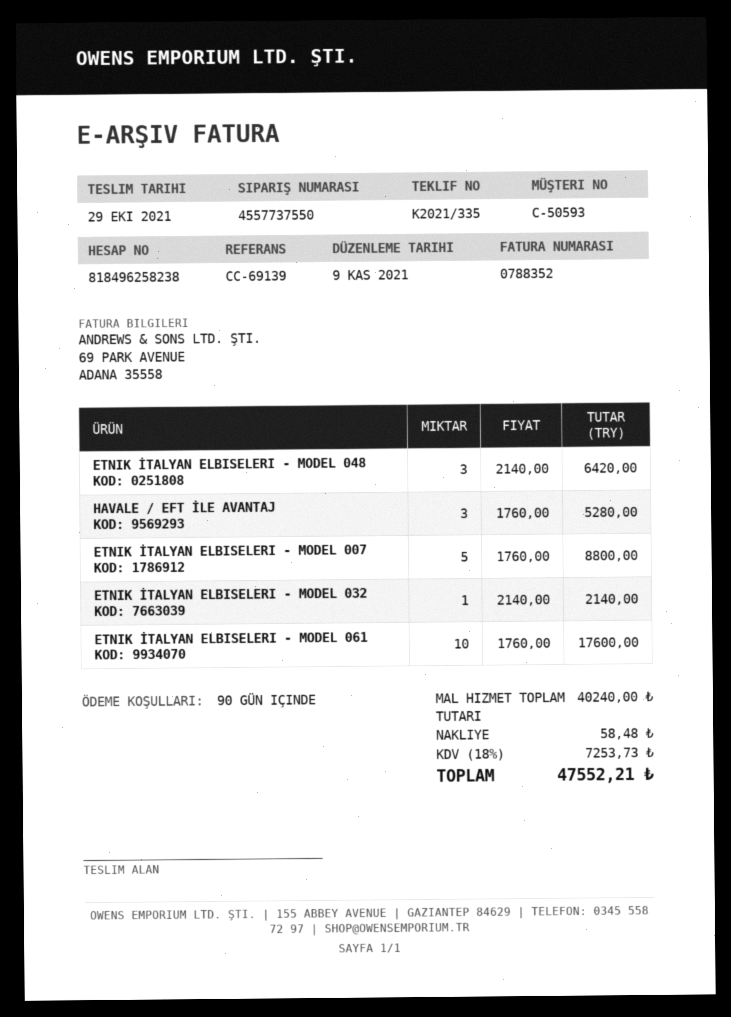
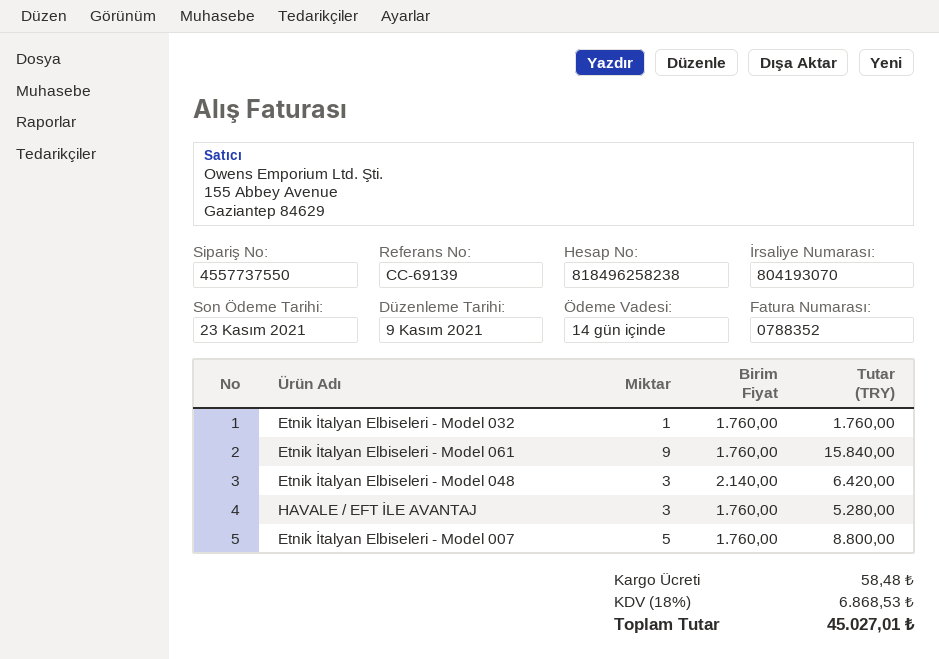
payment terms: 90 days -> 14 days
ETNIK İTALYAN ELBISELERI - MODEL 032: 1 x 2140.00 = 2140.00 -> 1 x 1760.00 = 1760.00
ETNIK İTALYAN ELBISELERI - MODEL 061: 10 x 1760.00 = 17600.00 -> 9 x 1760.00 = 15840.00
tax: 18% = 7253.73 -> 18% = 6868.53
total: 47552.21 -> 45027.01

